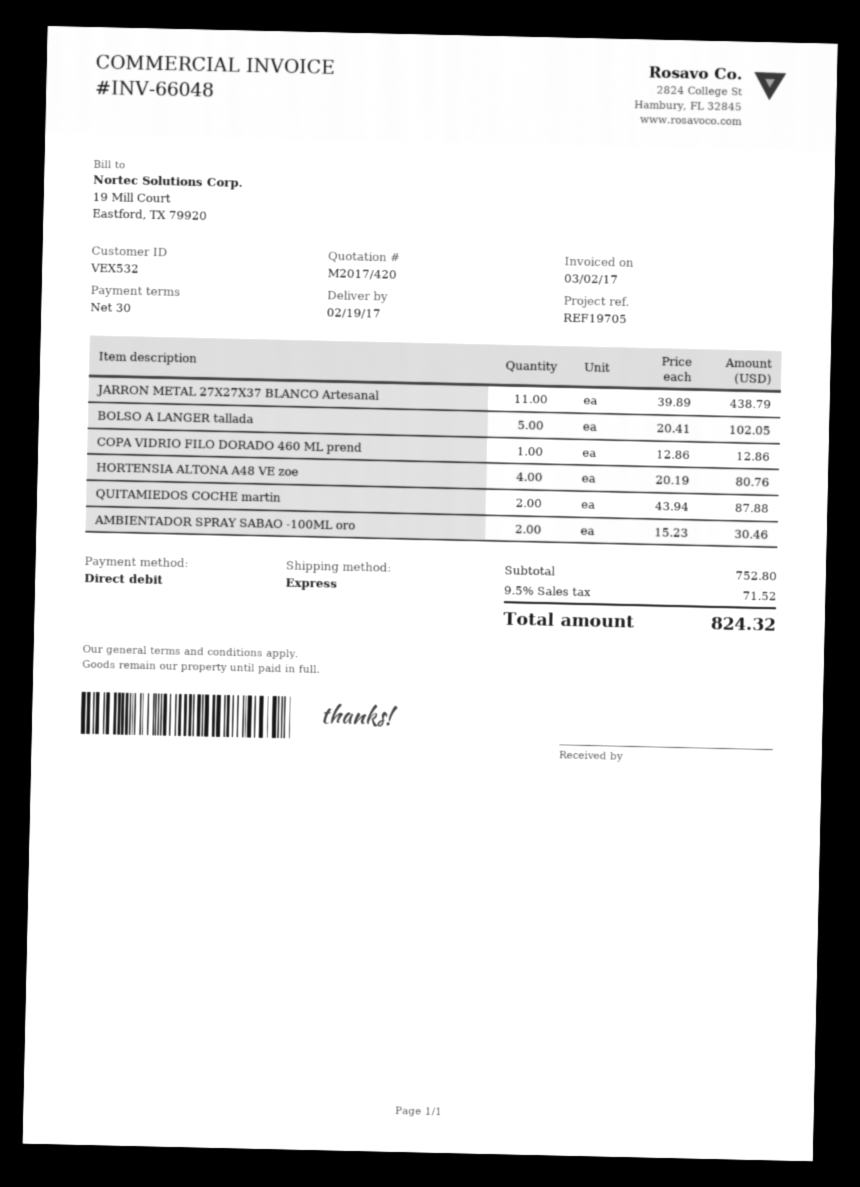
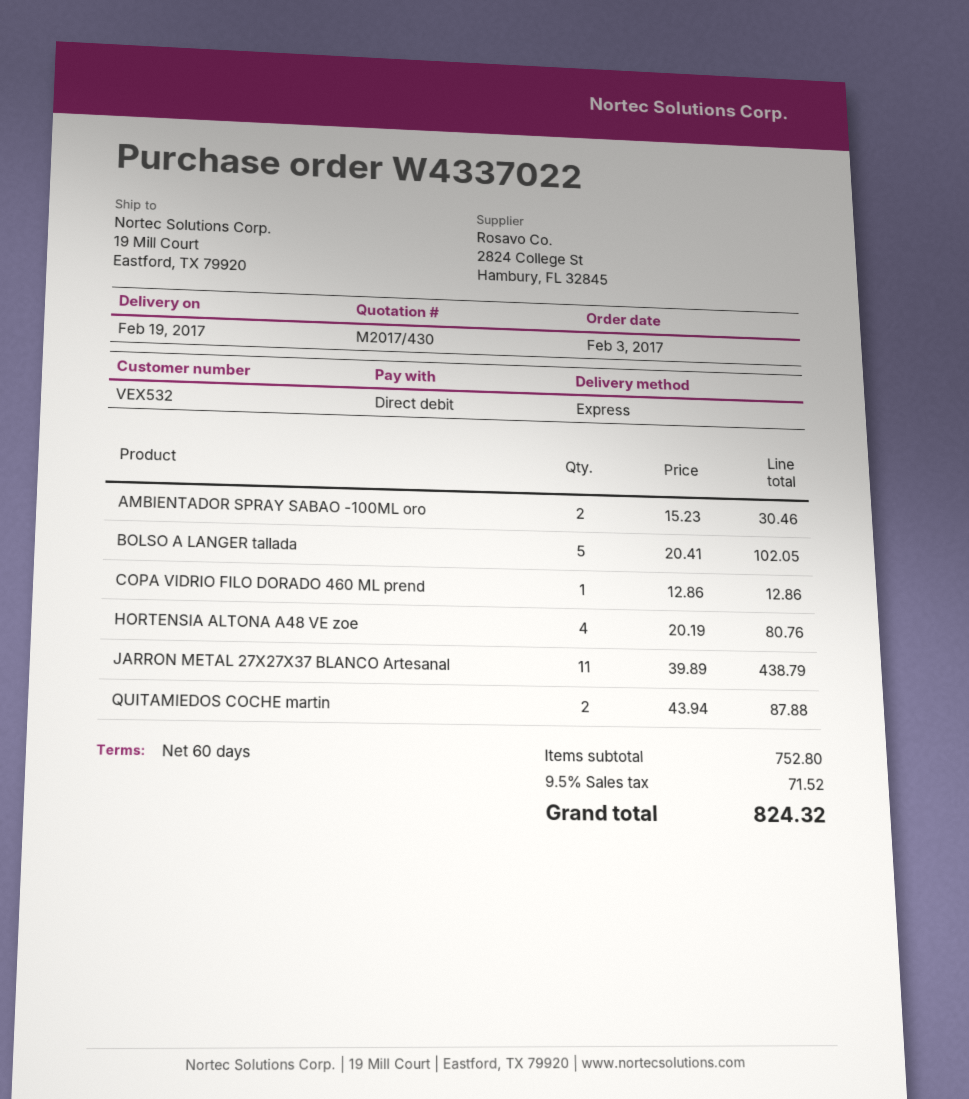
quote number: M2017/420 -> M2017/430
payment terms: 30 days -> 60 days

